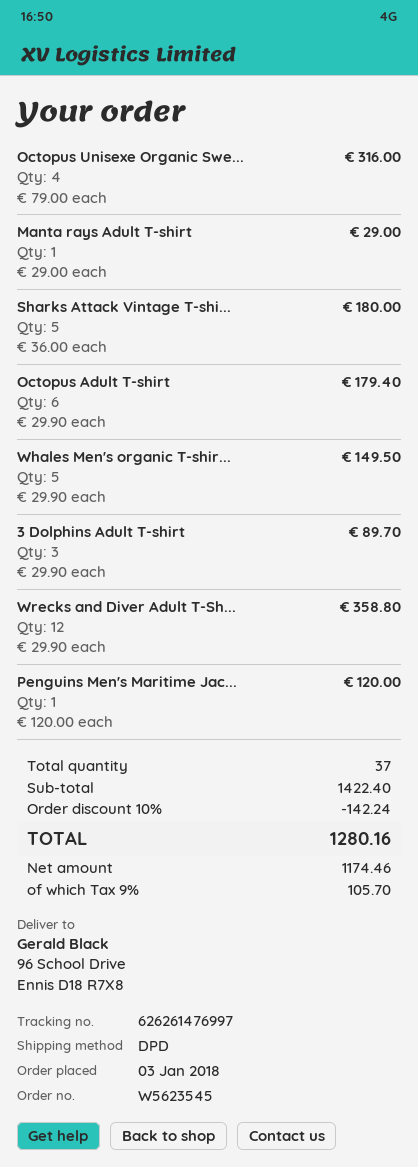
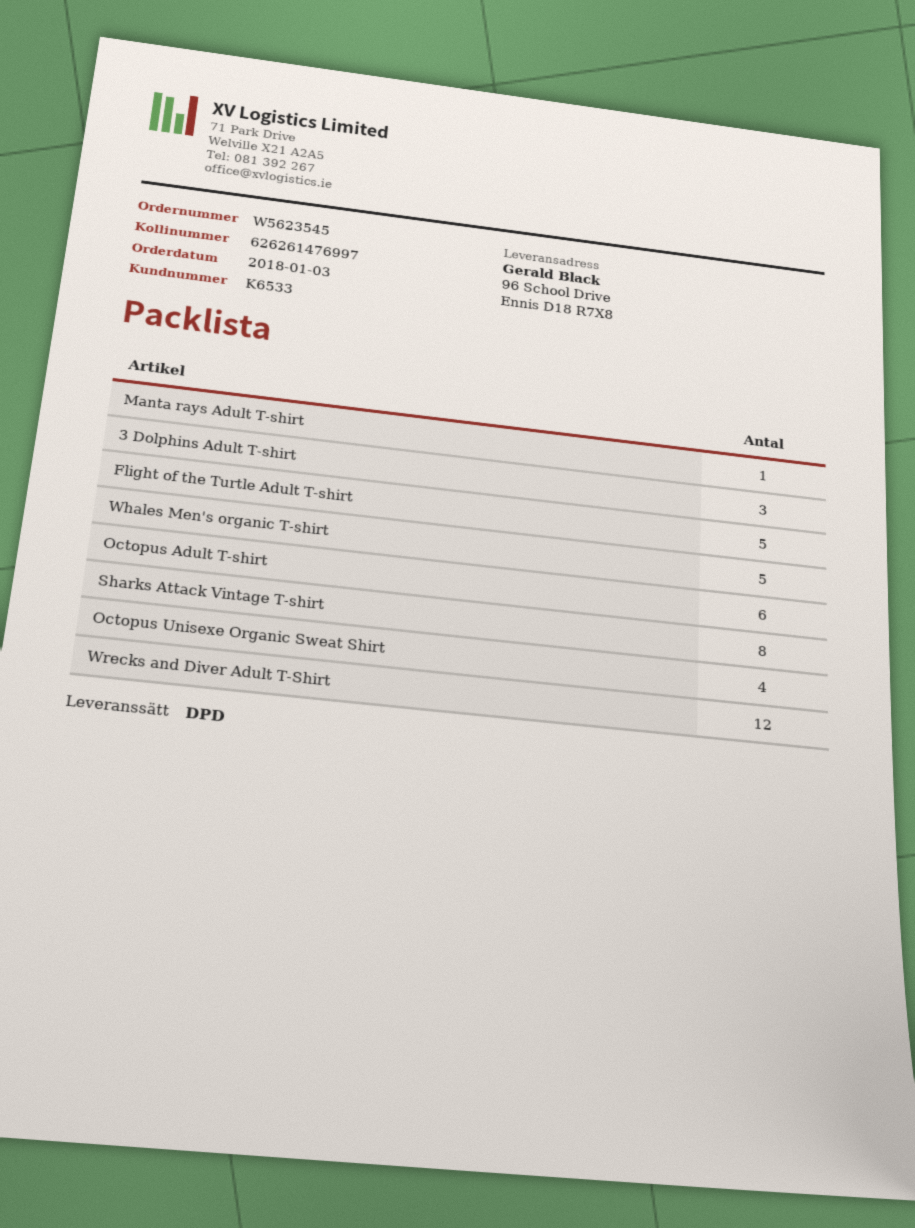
Sharks Attack Vintage T-shi...: 5 -> 8
Penguins Men's Maritime Jac...: 1 -> none
Flight of the Turtle Adult T-shirt: none -> 5

